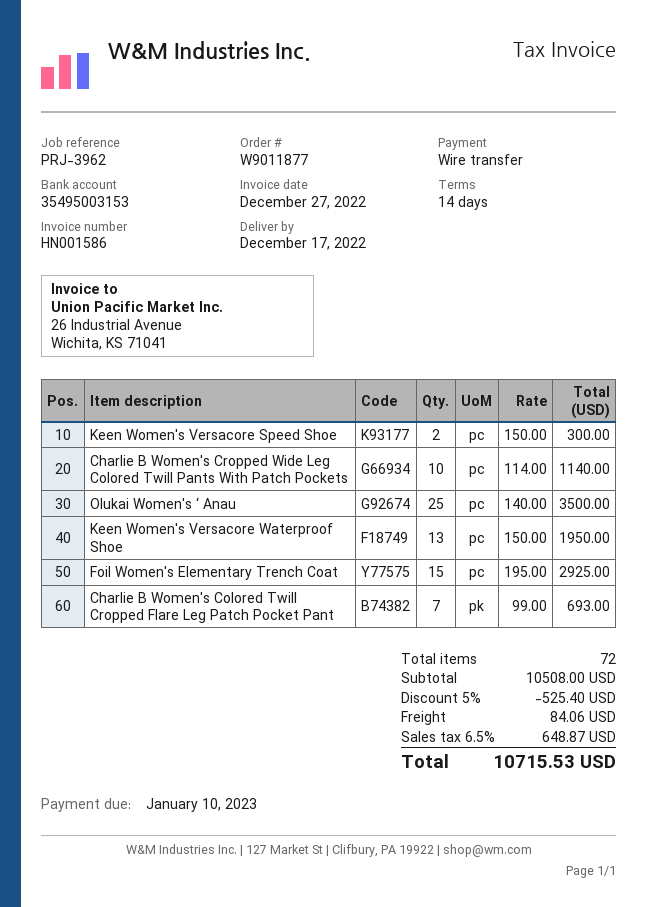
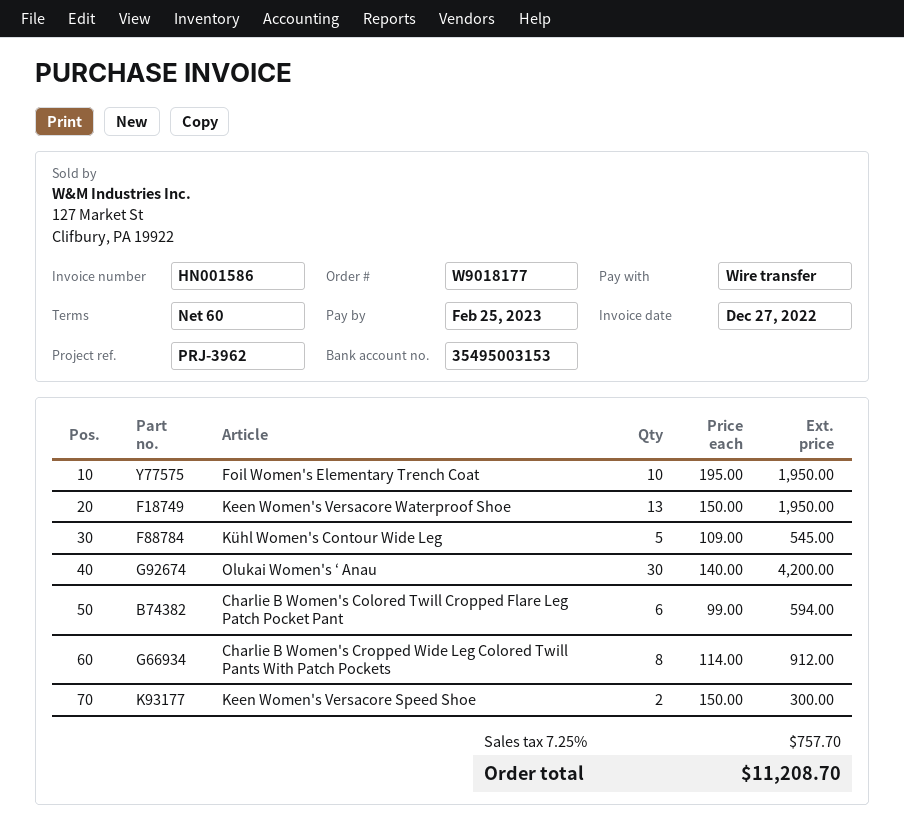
order number: W9011877 -> W9018177
payment terms: 14 days -> 60 days
due date: 2023-01-10 -> 2023-02-25
Charlie B Women's Cropped Wide Leg Colored Twill Pants With Patch Pockets: 10 x 114.00 = 1140.00 -> 8 x 114.00 = 912.00
Olukai Women's ‘ Anau: 25 x 140.00 = 3500.00 -> 30 x 140.00 = 4200.00
Foil Women's Elementary Trench Coat: 15 x 195.00 = 2925.00 -> 10 x 195.00 = 1950.00
Charlie B Women's Colored Twill Cropped Flare Leg Patch Pocket Pant: 7 x 99.00 = 693.00 -> 6 x 99.00 = 594.00
Kühl Women's Contour Wide Leg: none -> 5 x 109.00 = 545.00
discount: 5% = 525.40 -> none
shipping: 84.06 -> none
tax: 6.5% = 648.87 -> 7.25% = 757.70
total: 10715.53 -> 11208.70

